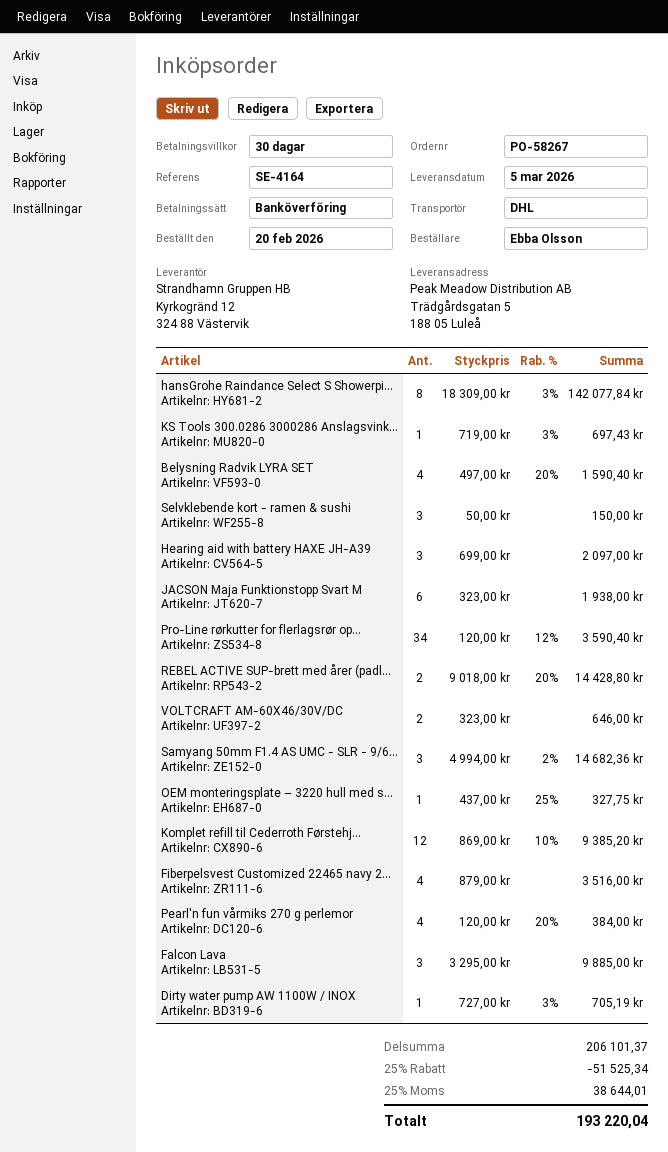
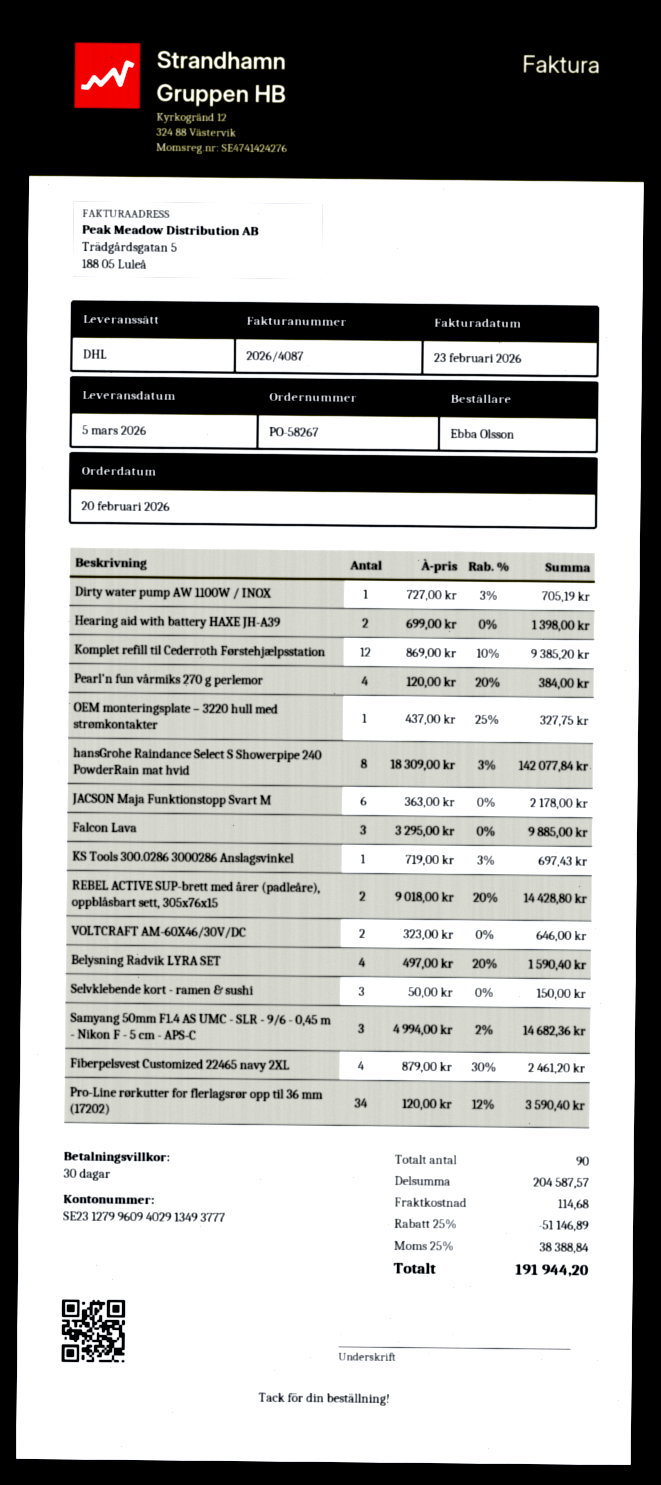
Hearing aid with battery HAXE JH-A39: 3 x 699.00 = 2097.00 -> 2 x 699.00 = 1398.00
JACSON Maja Funktionstopp Svart M: 6 x 323.00 = 1938.00 -> 6 x 363.00 = 2178.00
Fiberpelsvest Customized 22465 navy 2...: 4 x 879.00 = 3516.00 -> 4 x 879.00 - 30% = 2461.20
subtotal: 206101.37 -> 204587.57
discount: 25% = 51525.34 -> 25% = 51146.89
shipping: none -> 114.68
tax: 25% = 38644.01 -> 25% = 38388.84
total: 193220.04 -> 191944.20

